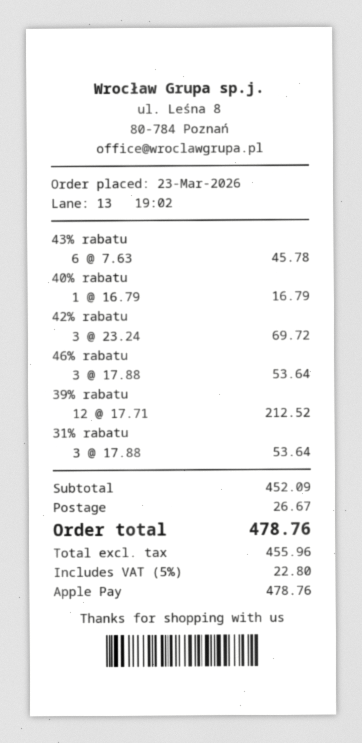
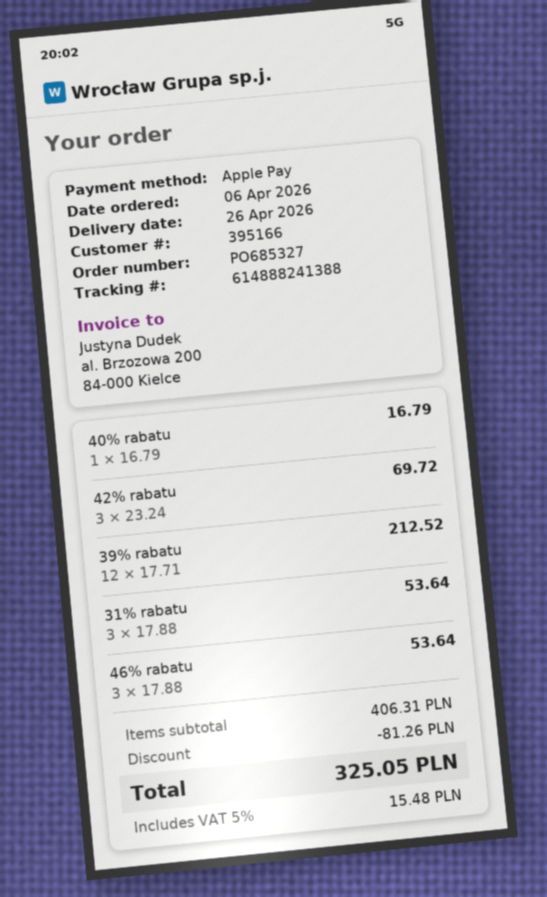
order date: 2026-03-23 -> 2026-04-06
43% rabatu: 6 x 7.63 = 45.78 -> none
subtotal: 452.09 -> 406.31
discount: none -> 81.26
shipping: 26.67 -> none
tax: 5% = 22.80 -> 5% = 15.48
total: 478.76 -> 325.05

